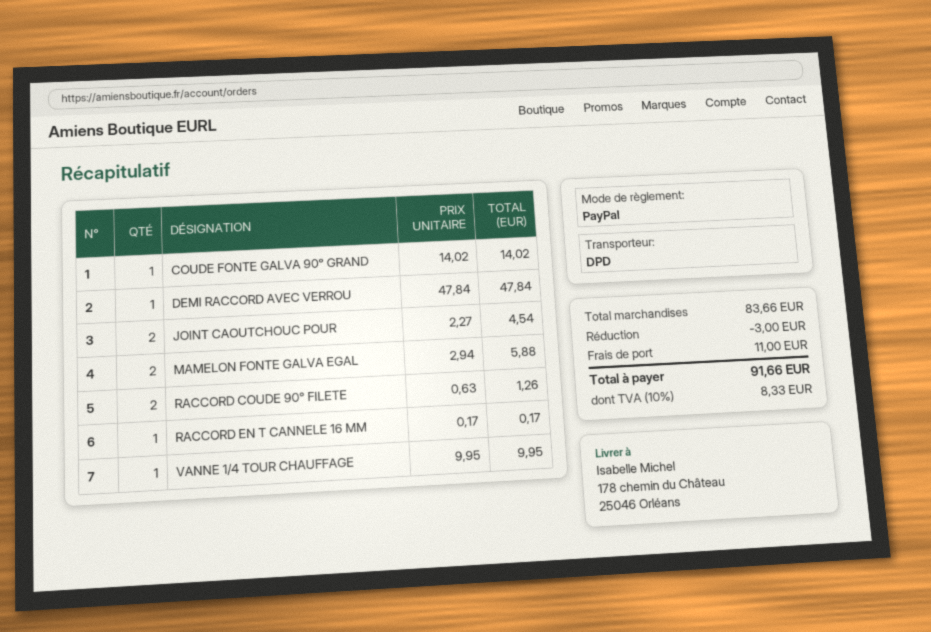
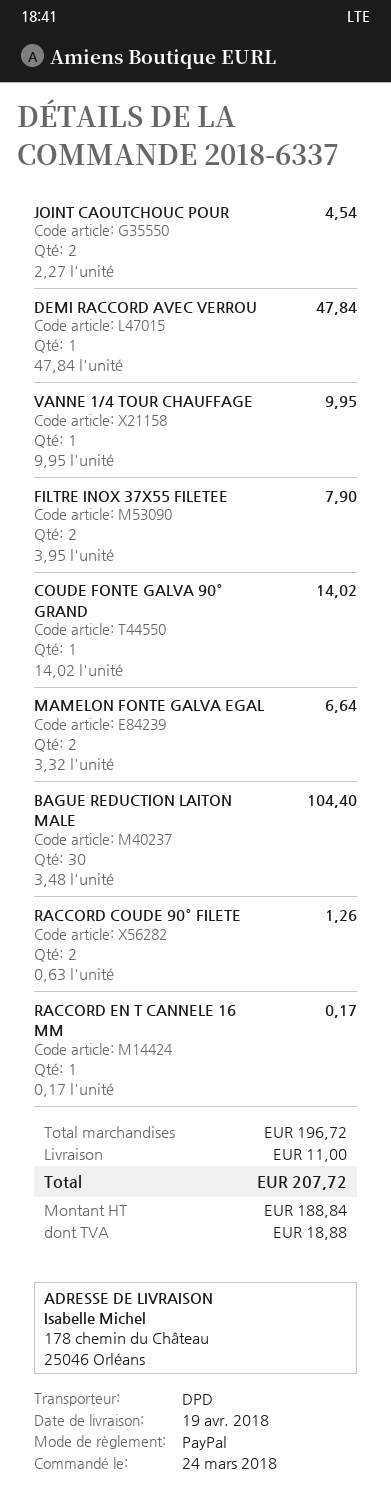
MAMELON FONTE GALVA EGAL: 2 x 2.94 = 5.88 -> 2 x 3.32 = 6.64
FILTRE INOX 37X55 FILETEE: none -> 2 x 3.95 = 7.90
BAGUE REDUCTION LAITON MALE: none -> 30 x 3.48 = 104.40
subtotal: 83.66 -> 196.72
discount: 3.00 -> none
tax: 8.33 -> 18.88
total: 91.66 -> 207.72

